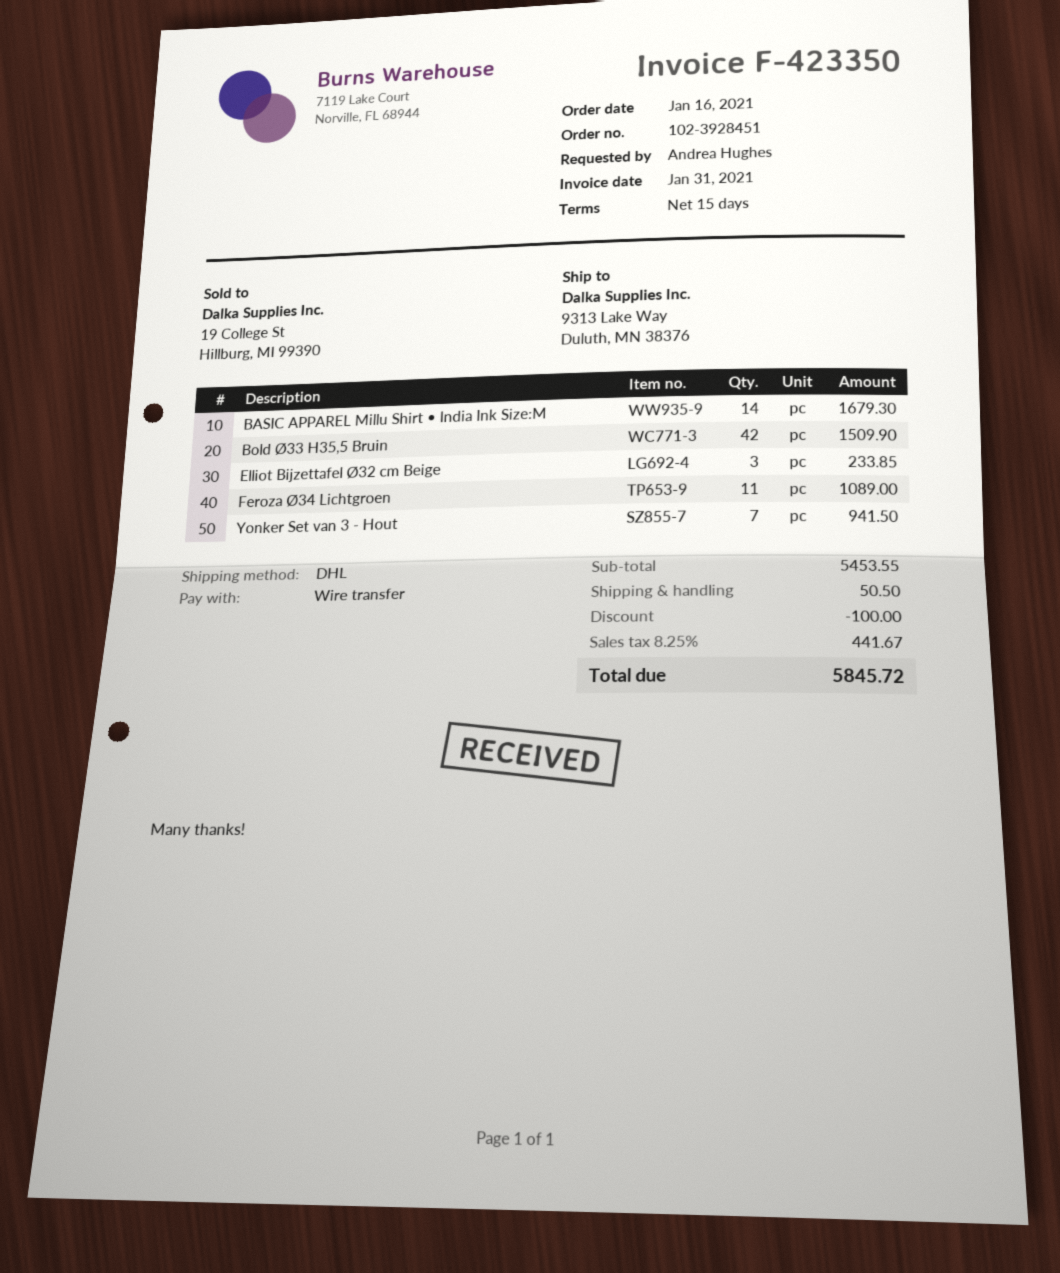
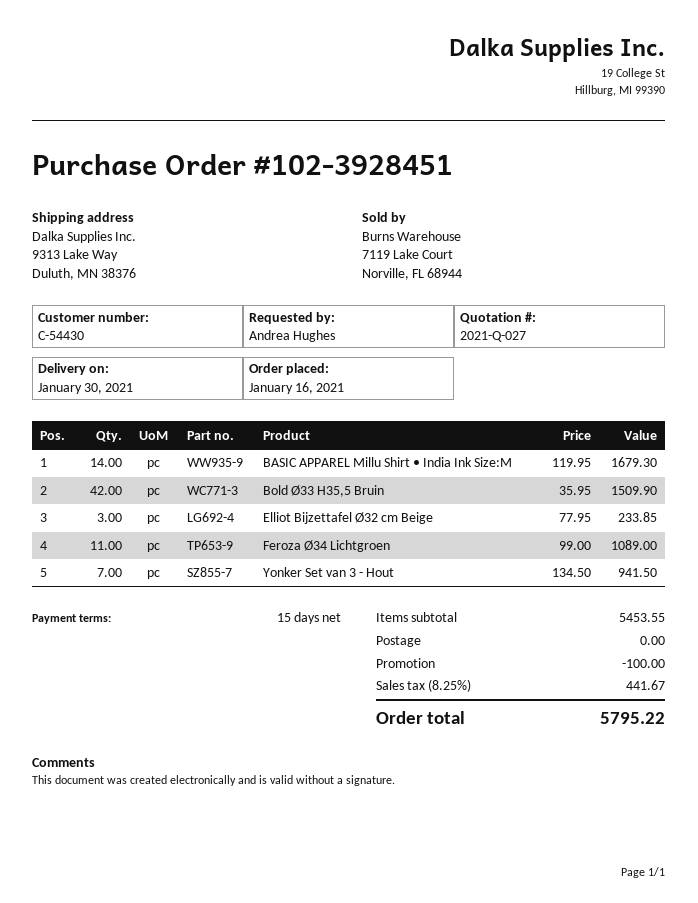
shipping: 50.50 -> 0.00
total: 5845.72 -> 5795.22

